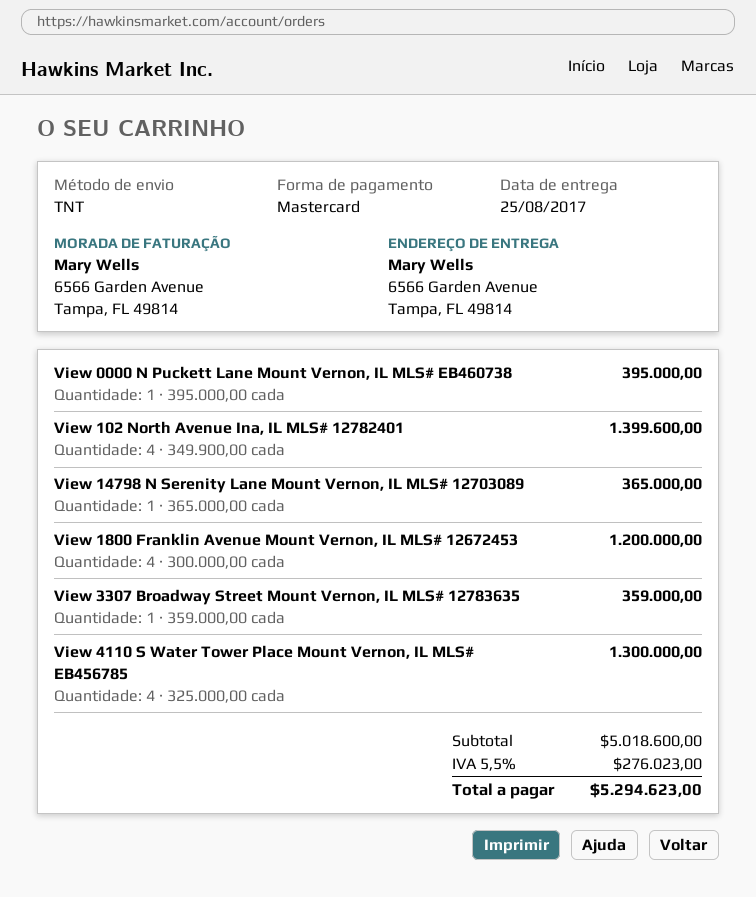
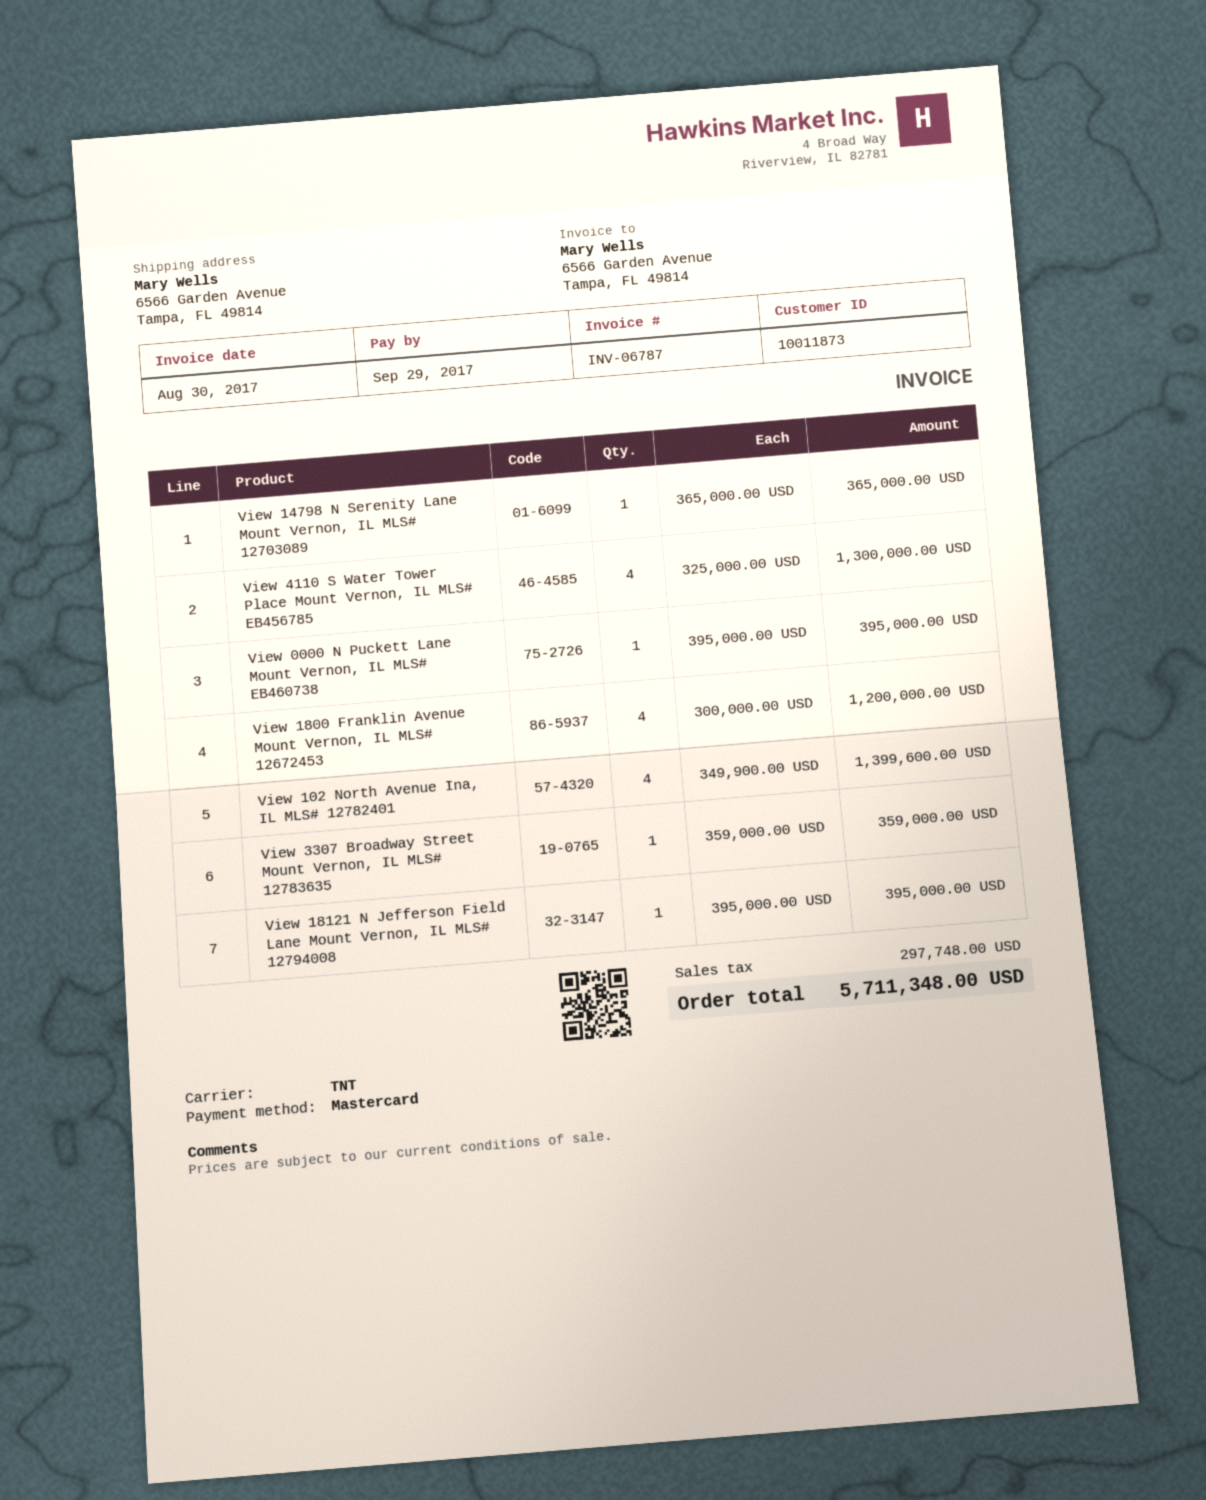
View 18121 N Jefferson Field Lane Mount Vernon, IL MLS# 12794008: none -> 1 x 395000.00 = 395000.00
tax: 276023.00 -> 297748.00
total: 5294623.00 -> 5711348.00

